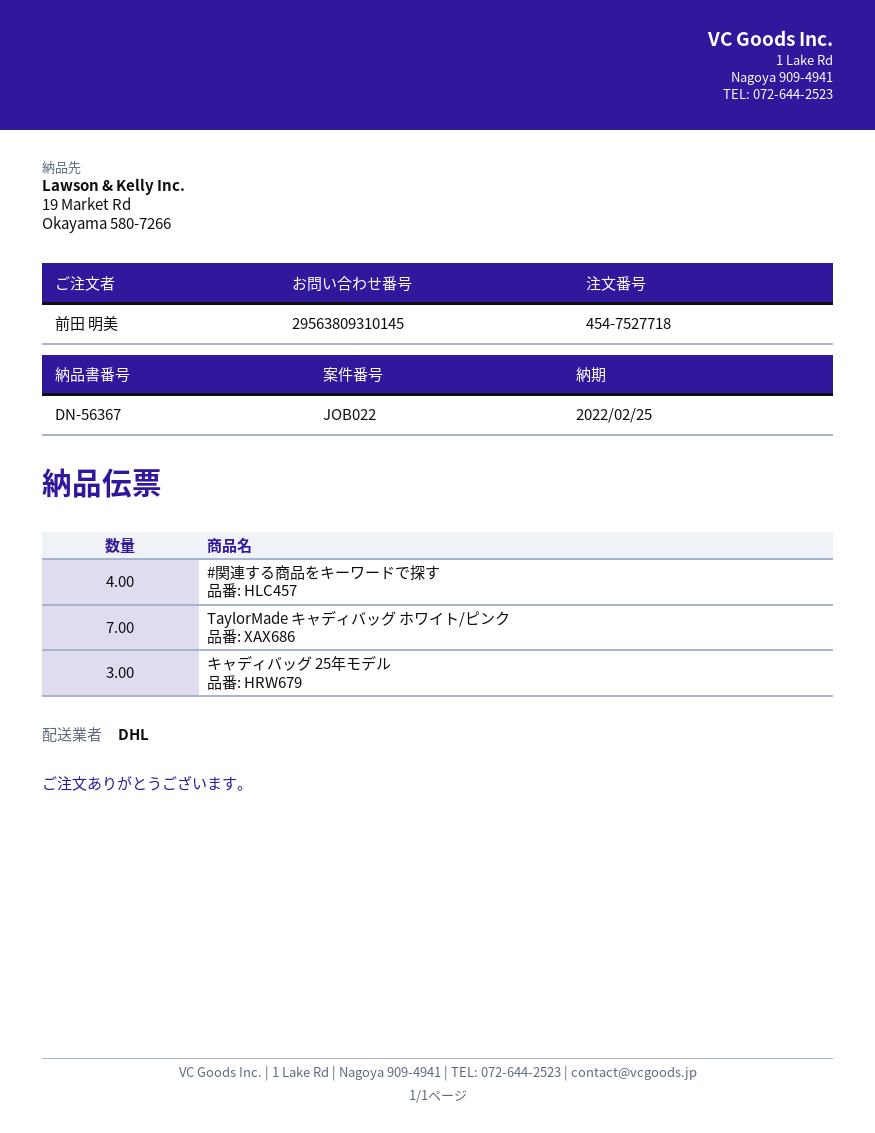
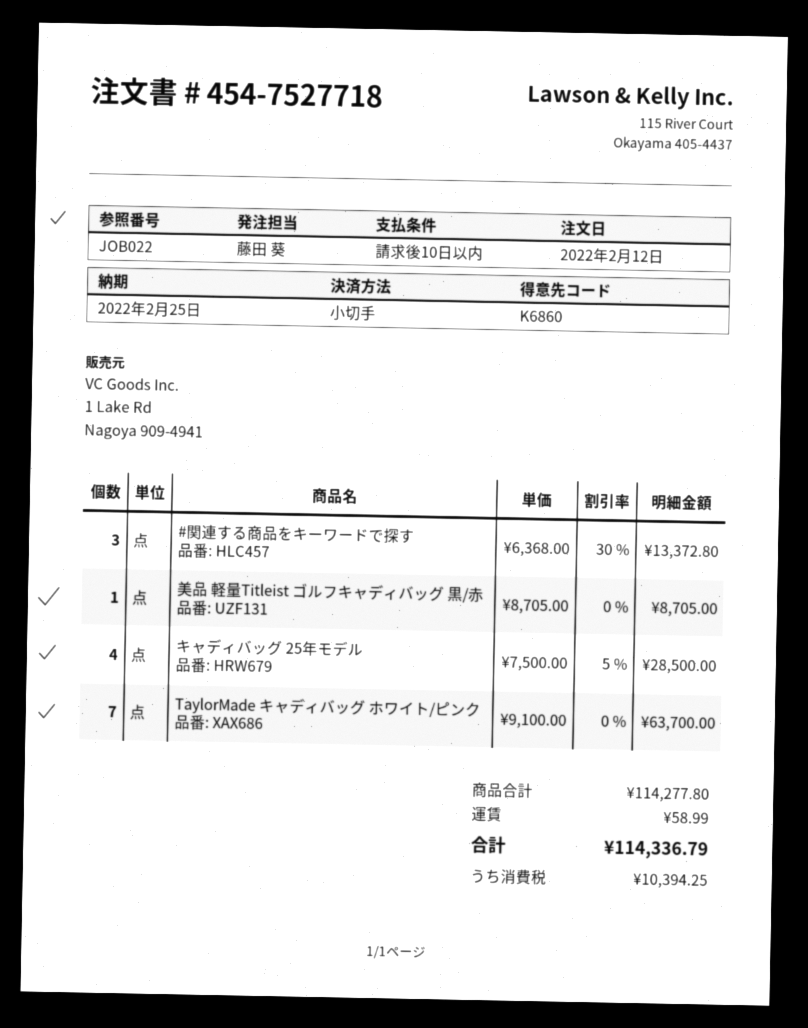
ordered by: 前田 明美 -> 藤田 葵
#関連する商品をキーワードで探す: 4 -> 3
キャディバッグ 25年モデル: 3 -> 4
美品 軽量Titleist ゴルフキャディバッグ 黒/赤: none -> 1

